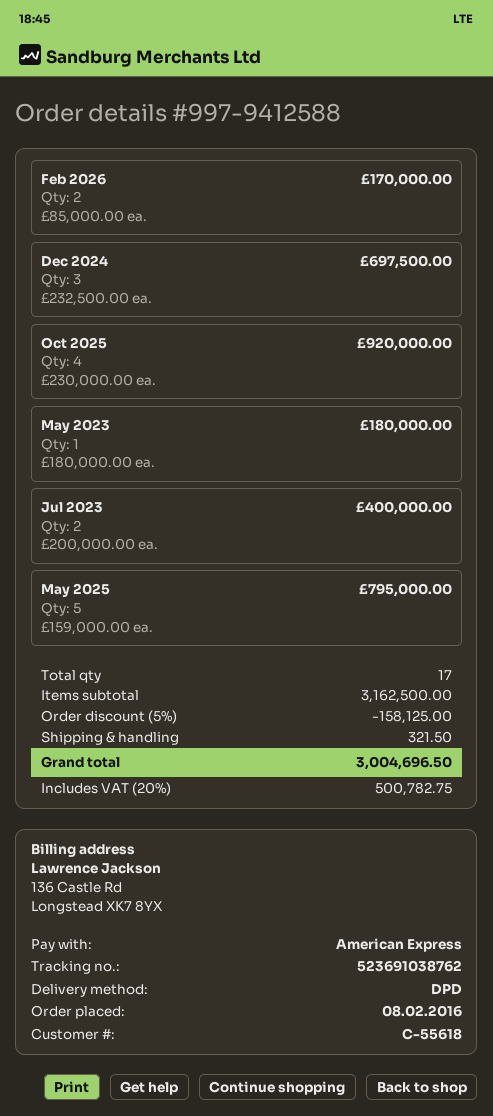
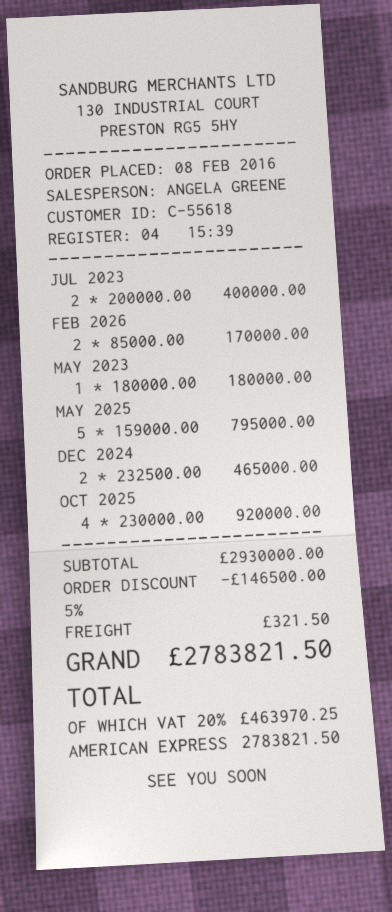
Dec 2024: 3 x 232500.00 = 697500.00 -> 2 x 232500.00 = 465000.00
subtotal: 3162500.00 -> 2930000.00
discount: 5% = 158125.00 -> 5% = 146500.00
tax: 20% = 500782.75 -> 20% = 463970.25
total: 3004696.50 -> 2783821.50

